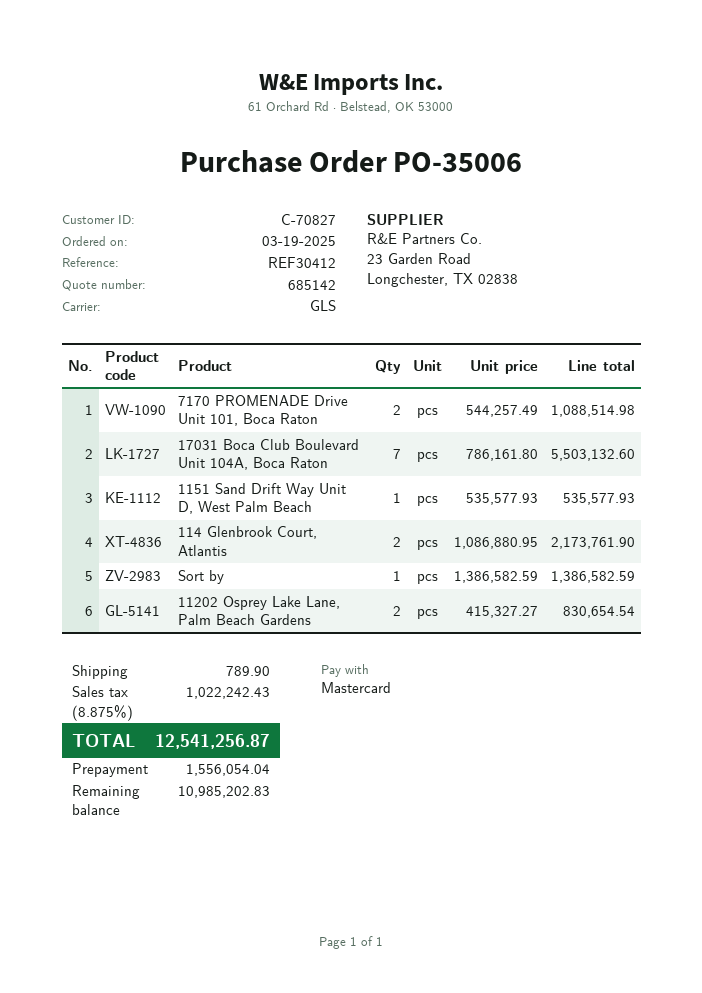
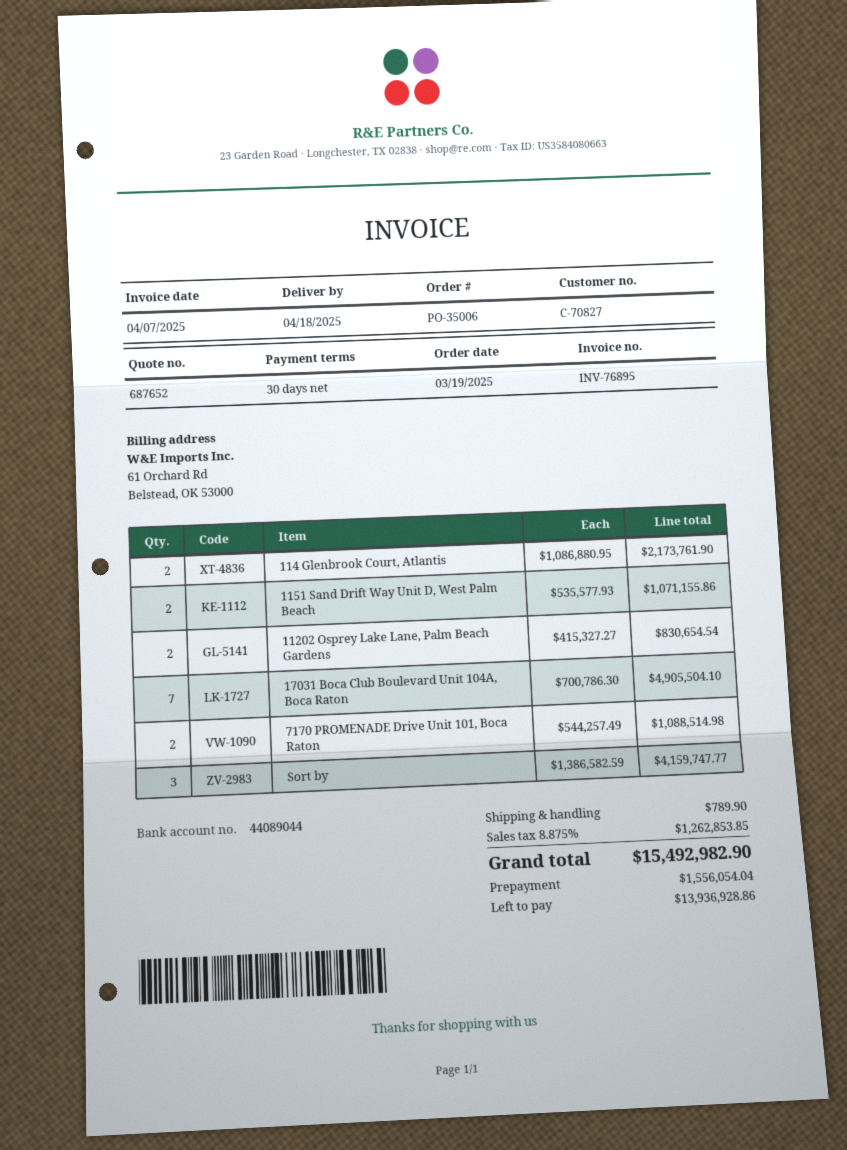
quote number: 685142 -> 687652
17031 Boca Club Boulevard Unit 104A, Boca Raton: 7 x 786161.80 = 5503132.60 -> 7 x 700786.30 = 4905504.10
1151 Sand Drift Way Unit D, West Palm Beach: 1 x 535577.93 = 535577.93 -> 2 x 535577.93 = 1071155.86
Sort by: 1 x 1386582.59 = 1386582.59 -> 3 x 1386582.59 = 4159747.77
tax: 8.875% = 1022242.43 -> 8.875% = 1262853.85
total: 12541256.87 -> 15492982.90
balance: 10985202.83 -> 13936928.86

